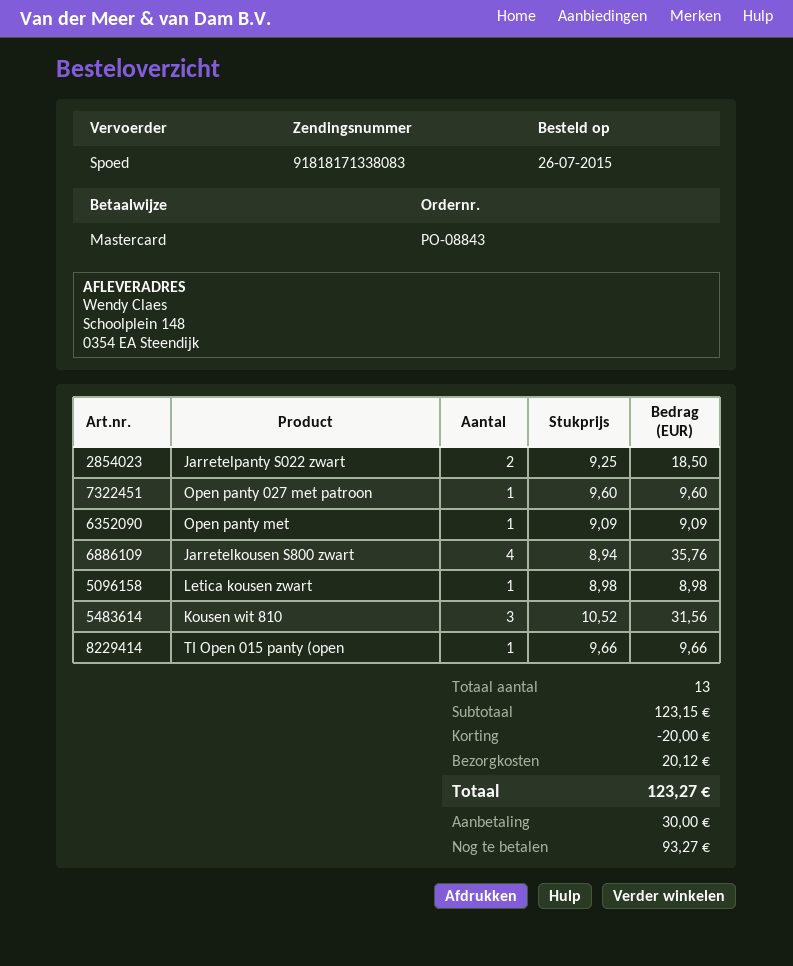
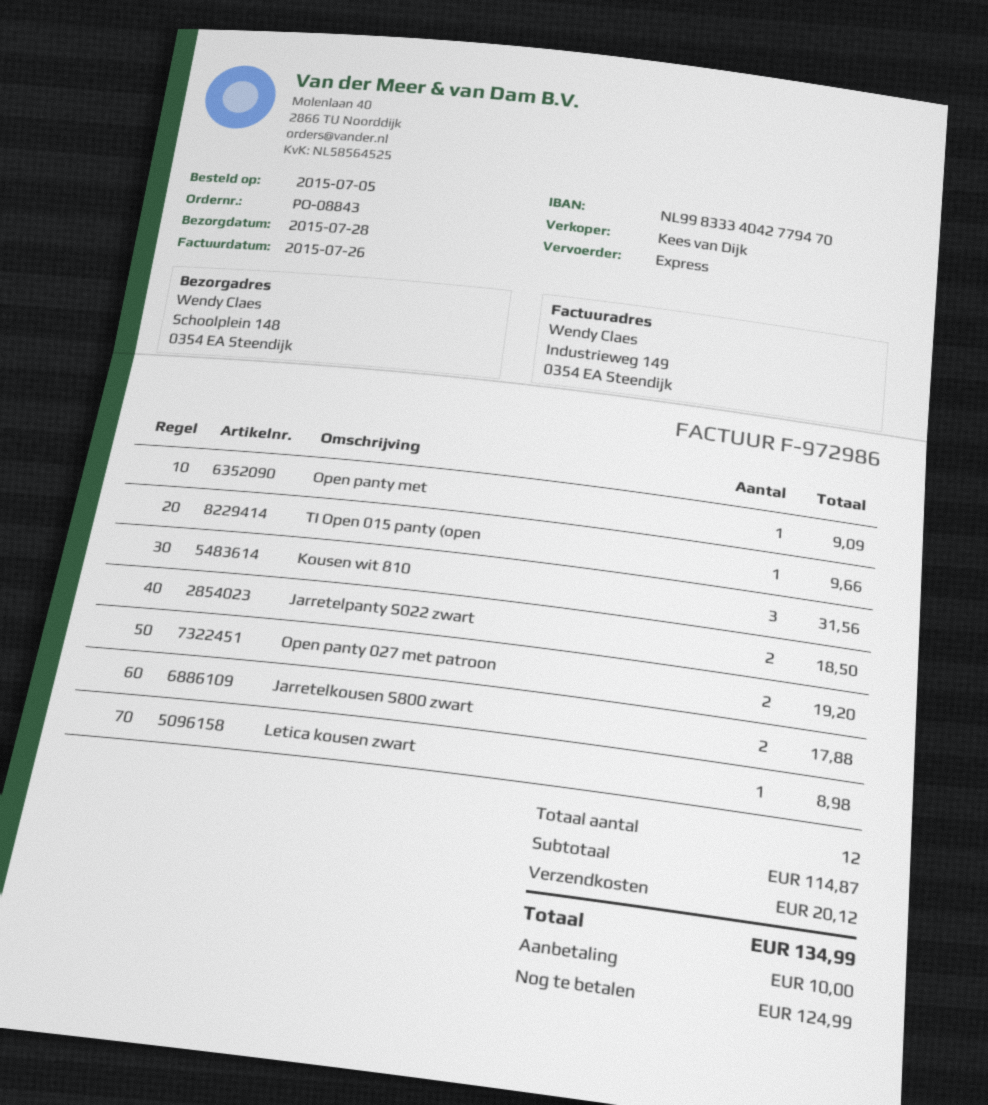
order date: 2015-07-26 -> 2015-07-05
Open panty 027 met patroon: 1 for 9.60 -> 2 for 19.20
Jarretelkousen S800 zwart: 4 for 35.76 -> 2 for 17.88
total quantity: 13 -> 12
subtotal: 123.15 -> 114.87
discount: 20.00 -> none
total: 123.27 -> 134.99
deposit: 30.00 -> 10.00
balance: 93.27 -> 124.99

